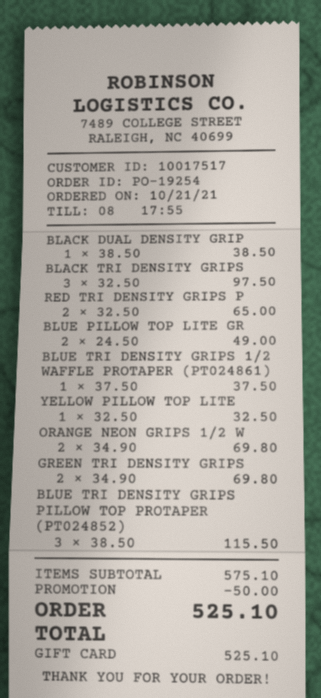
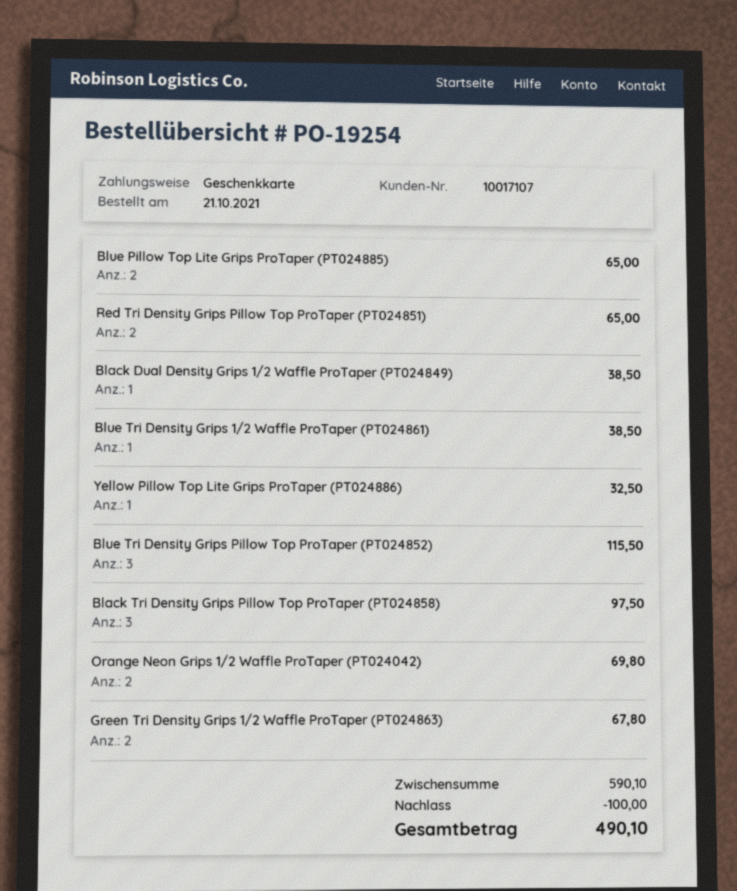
customer number: 10017517 -> 10017107
BLUE PILLOW TOP LITE GR: 2 for 49.00 -> 2 for 65.00
BLUE TRI DENSITY GRIPS 1/2 WAFFLE PROTAPER (PT024861): 1 for 37.50 -> 1 for 38.50
GREEN TRI DENSITY GRIPS: 2 for 69.80 -> 2 for 67.80
subtotal: 575.10 -> 590.10
discount: 50.00 -> 100.00
total: 525.10 -> 490.10

